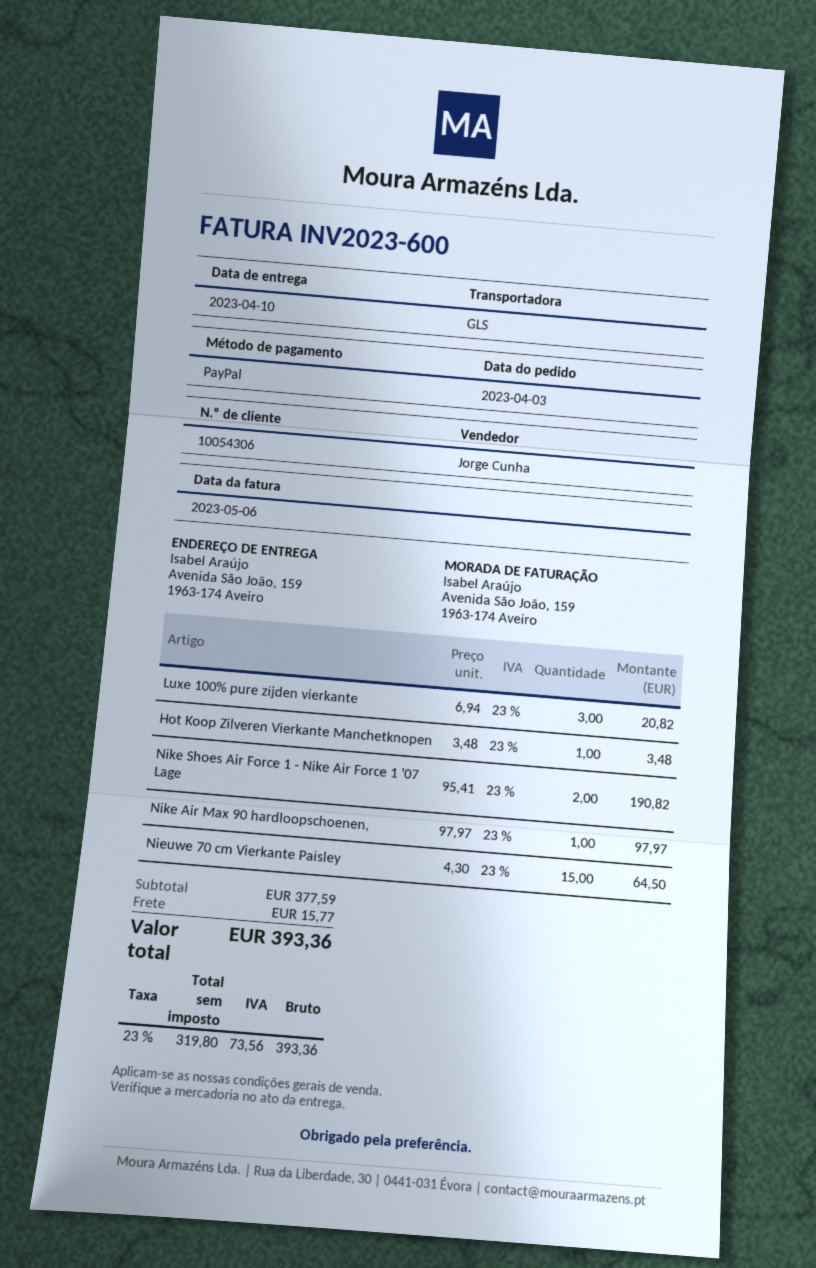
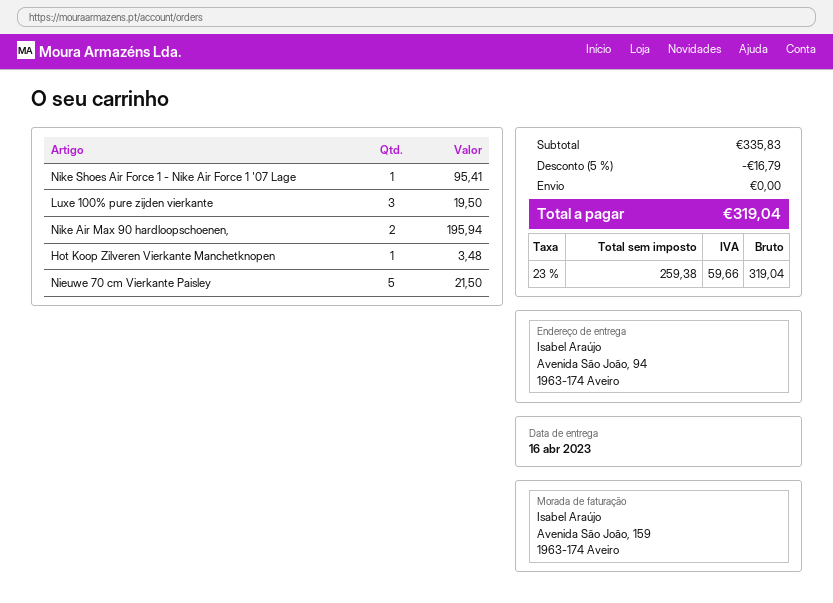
delivery date: 2023-04-10 -> 2023-04-16
ship to: Avenida São João, 159, 1963-174 Aveiro -> Avenida São João, 94, 1963-174 Aveiro
Luxe 100% pure zijden vierkante: 3 for 20.82 -> 3 for 19.50
Nike Shoes Air Force 1 - Nike Air Force 1 '07 Lage: 2 for 190.82 -> 1 for 95.41
Nike Air Max 90 hardloopschoenen,: 1 for 97.97 -> 2 for 195.94
Nieuwe 70 cm Vierkante Paisley: 15 for 64.50 -> 5 for 21.50
subtotal: 377.59 -> 335.83
discount: none -> 5% = 16.79
shipping: 15.77 -> 0.00
net: 319.80 -> 259.38
tax: 23% = 73.56 -> 23% = 59.66
total: 393.36 -> 319.04

